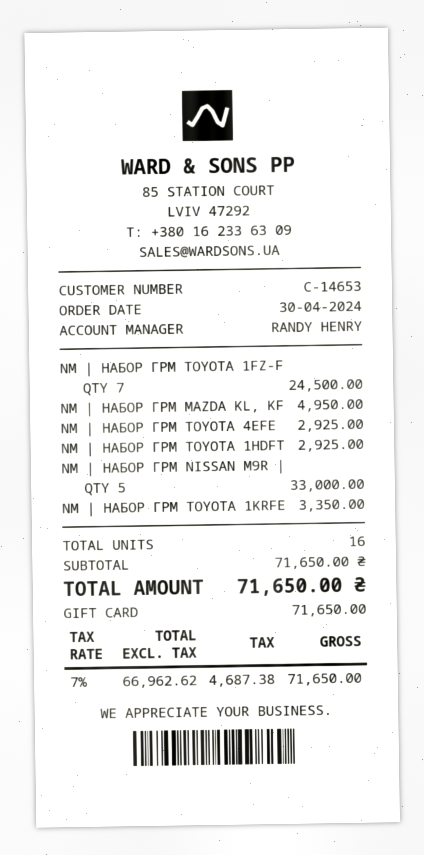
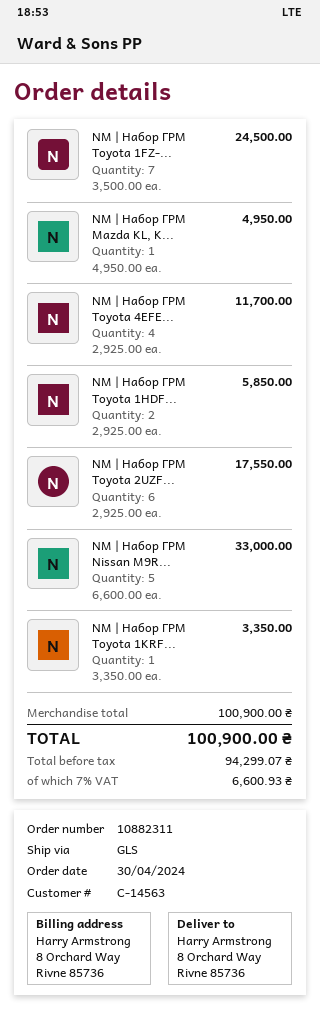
customer number: C-14653 -> C-14563
NM | НАБОР ГРМ TOYOTA 4EFE: 1 for 2925.00 -> 4 for 11700.00
NM | НАБОР ГРМ TOYOTA 1HDFT: 1 for 2925.00 -> 2 for 5850.00
NM | Набор ГРМ Toyota 2UZF...: none -> 6 for 17550.00
subtotal: 71650.00 -> 100900.00
net: 66962.62 -> 94299.07
tax: 7% = 4687.38 -> 7% = 6600.93
total: 71650.00 -> 100900.00

